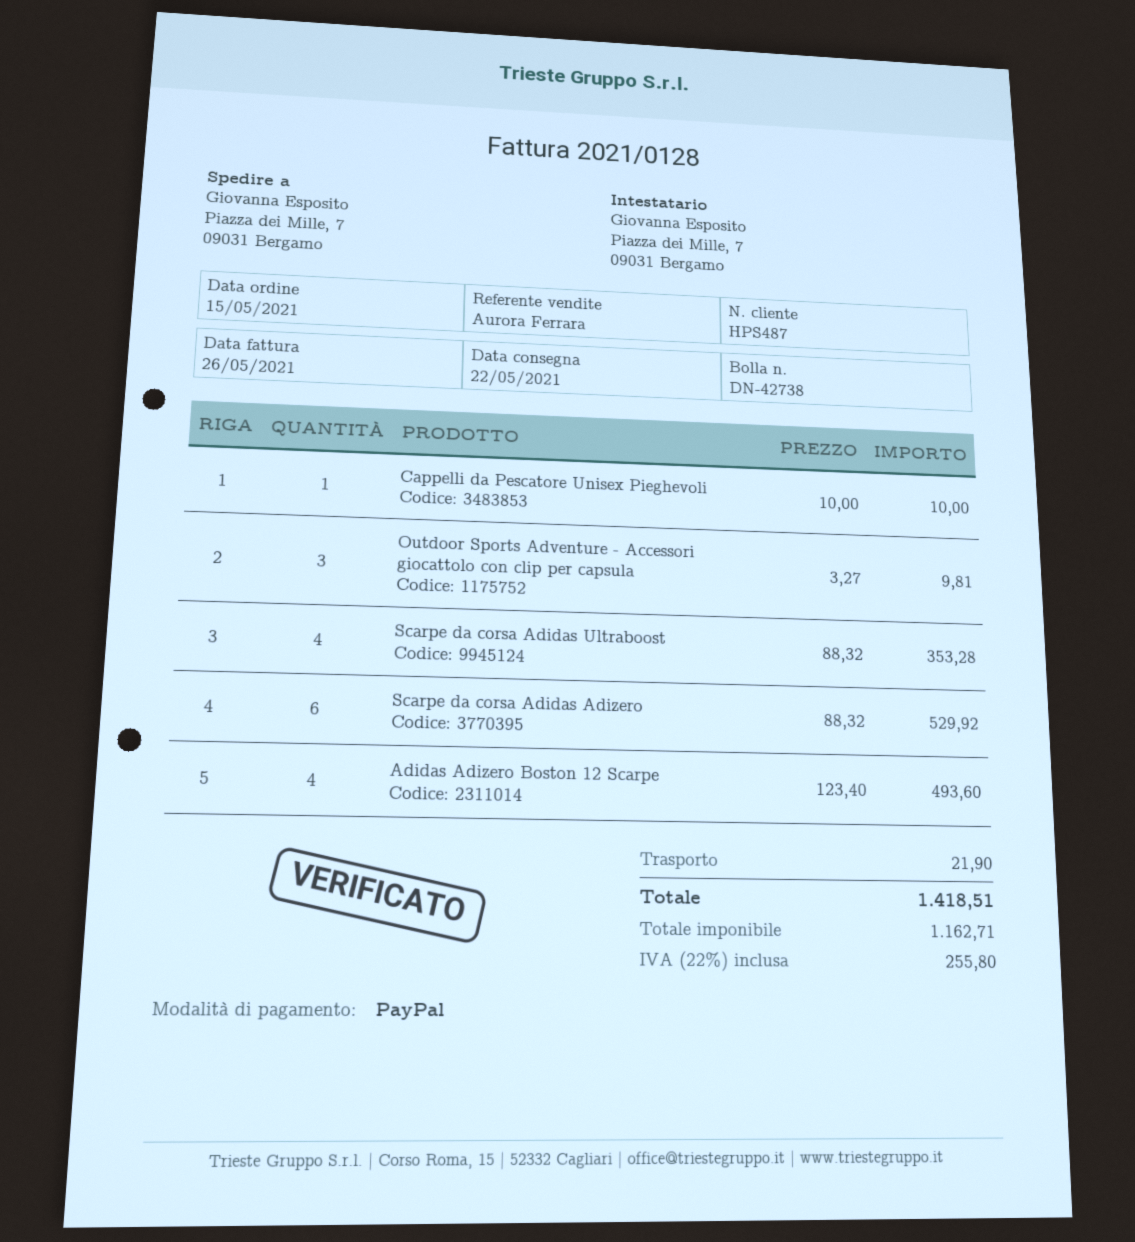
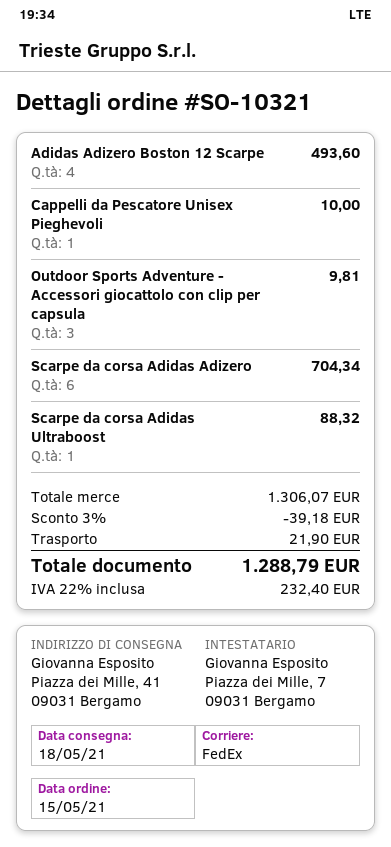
delivery date: 2021-05-22 -> 2021-05-18
ship to: Piazza dei Mille, 7, 09031 Bergamo -> Piazza dei Mille, 41, 09031 Bergamo
Scarpe da corsa Adidas Ultraboost: 4 for 353.28 -> 1 for 88.32
Scarpe da corsa Adidas Adizero: 6 for 529.92 -> 6 for 704.34
discount: none -> 3% = 39.18
tax: 22% = 255.80 -> 22% = 232.40
total: 1418.51 -> 1288.79

